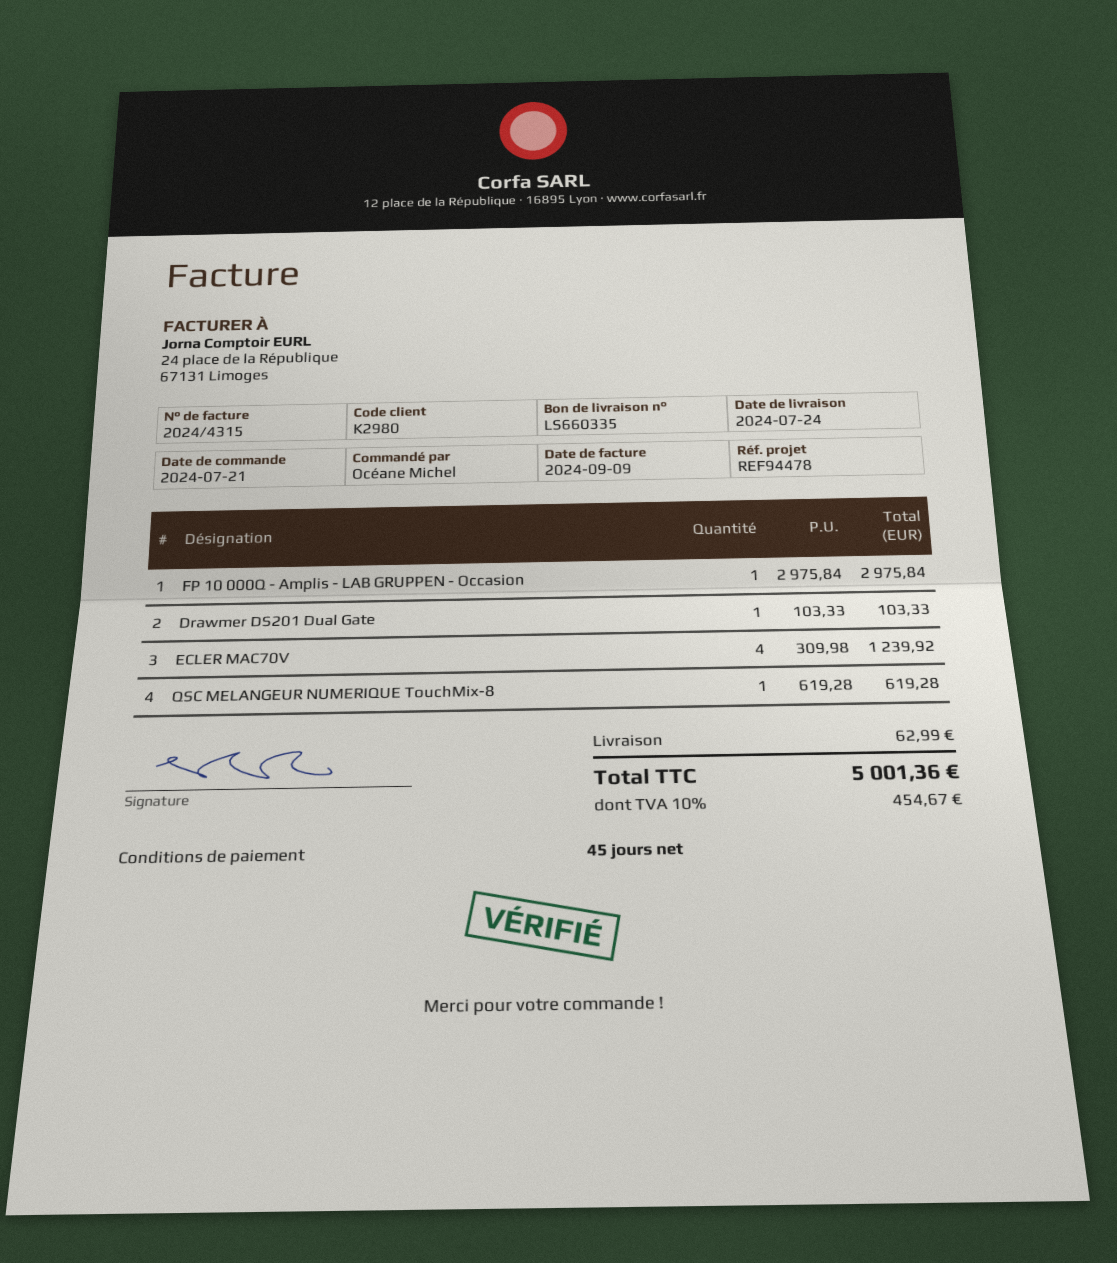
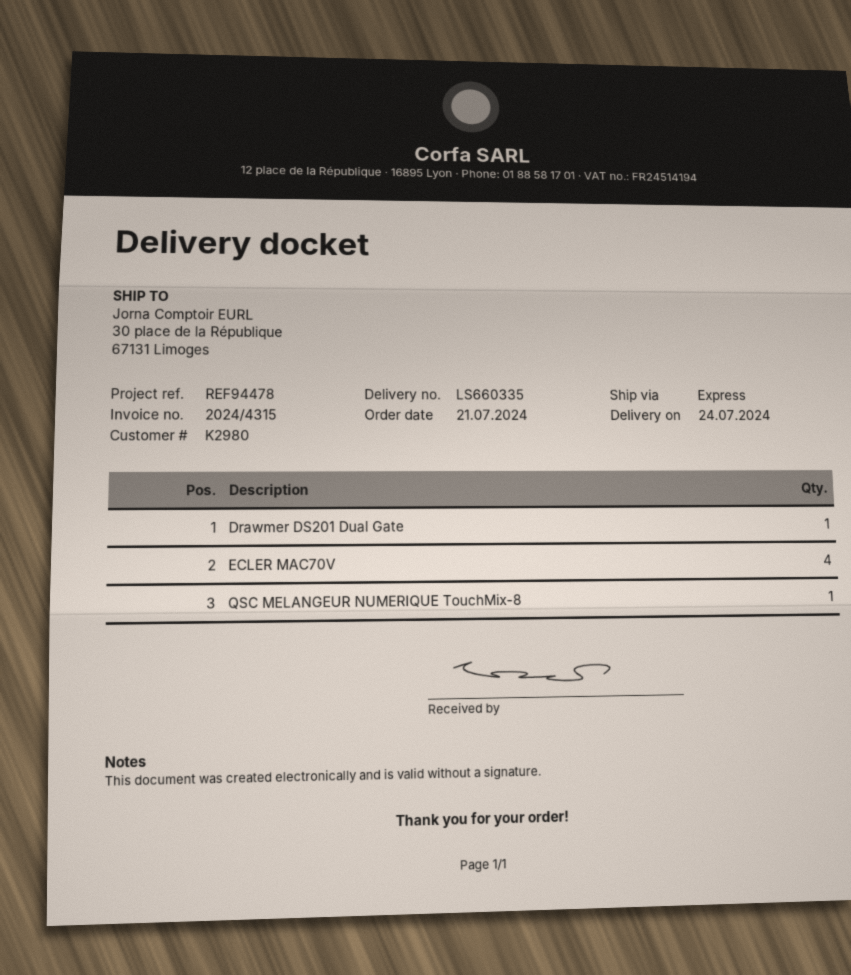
FP 10 000Q - Amplis - LAB GRUPPEN - Occasion: 1 -> none

